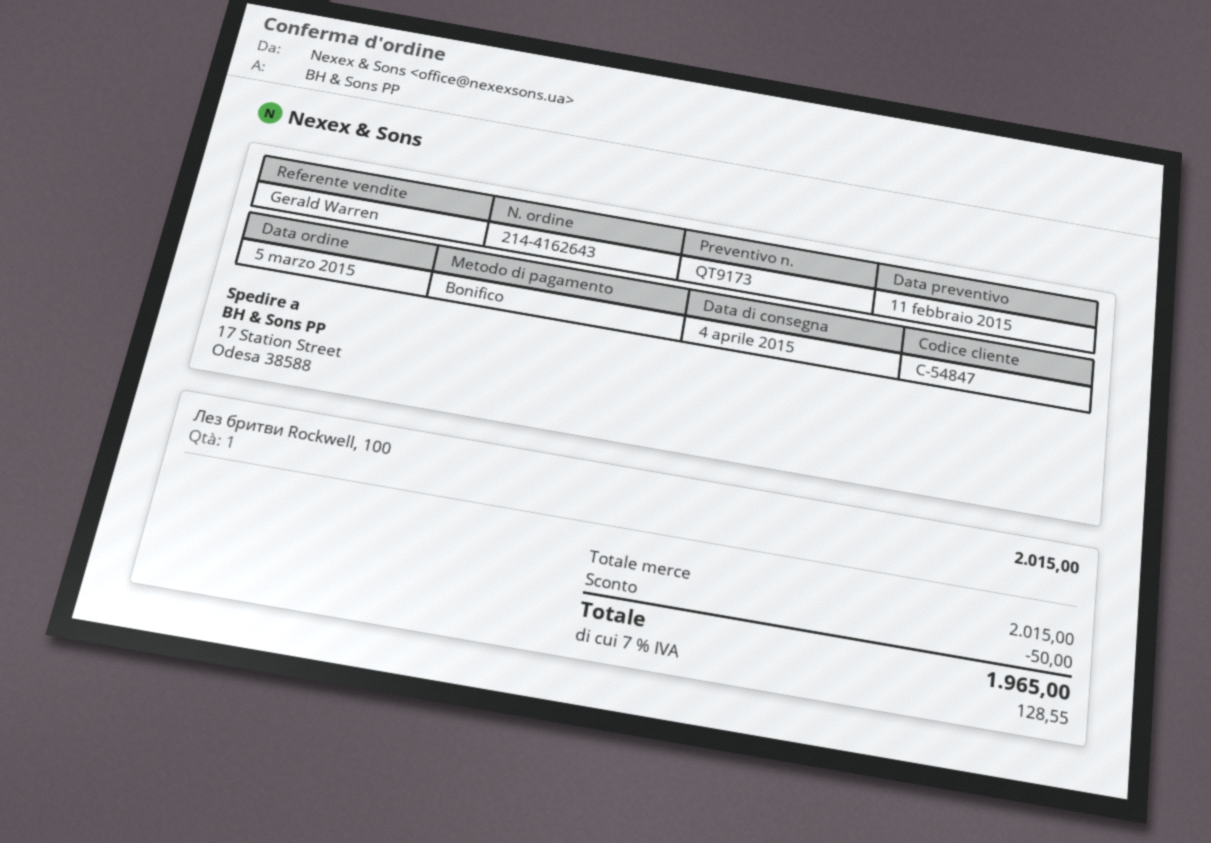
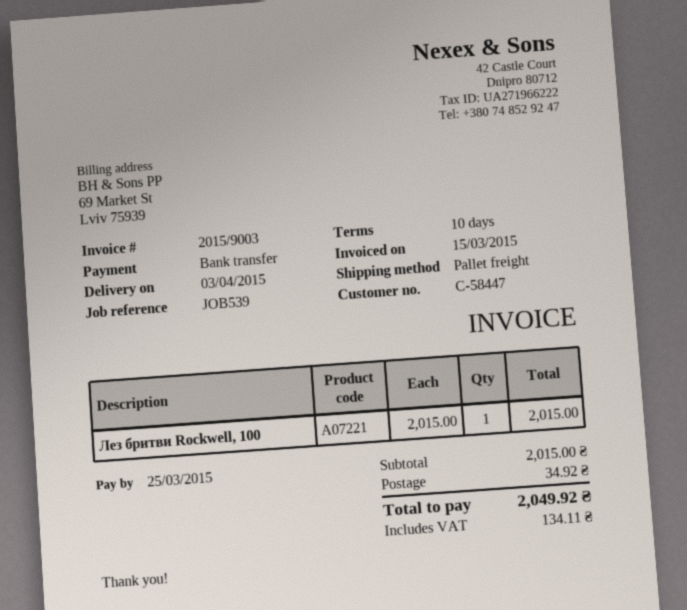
delivery date: 2015-04-04 -> 2015-04-03
customer number: C-54847 -> C-58447
discount: 50.00 -> none
shipping: none -> 34.92
tax: 128.55 -> 134.11
total: 1965.00 -> 2049.92

